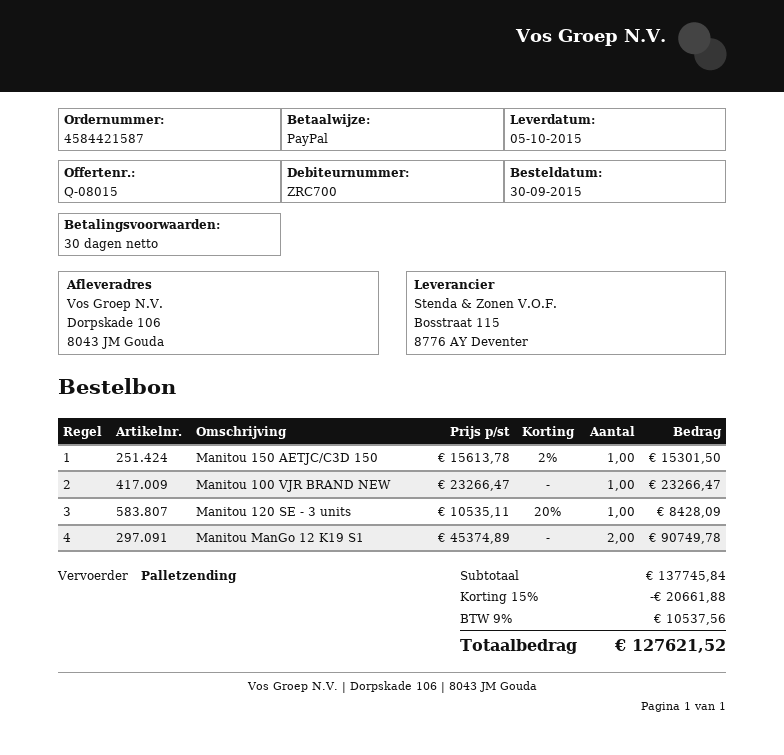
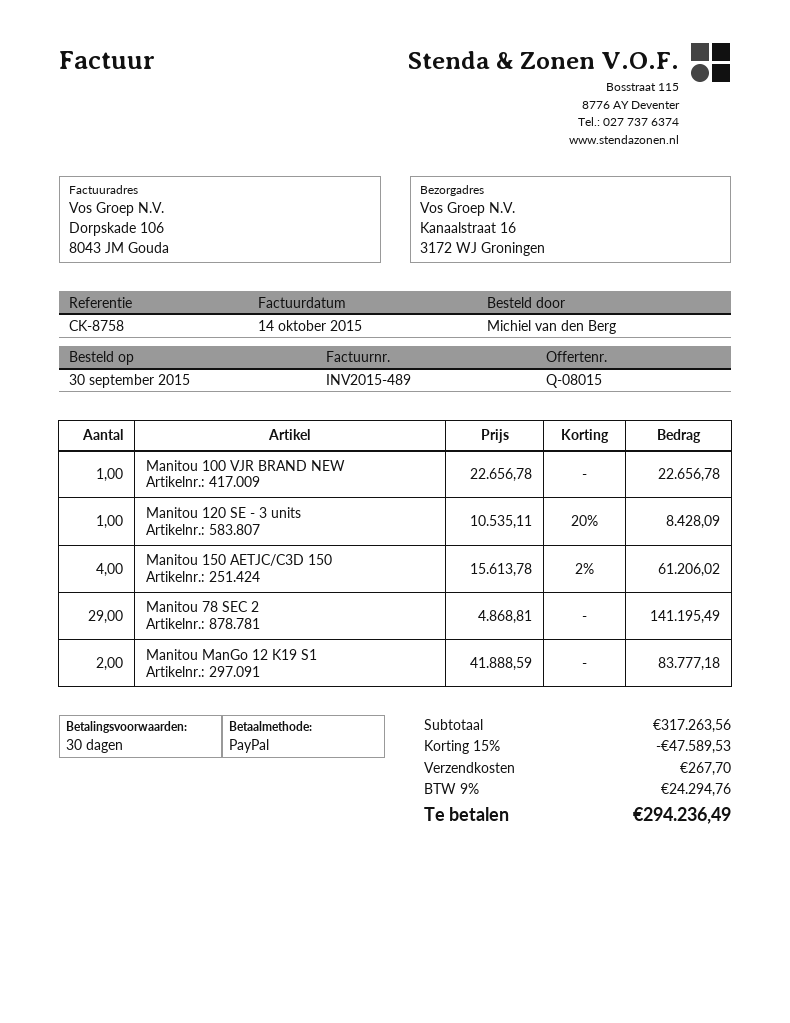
ship to: Dorpskade 106, 8043 JM Gouda -> Kanaalstraat 16, 3172 WJ Groningen
Manitou 150 AETJC/C3D 150: 1 x 15613.78 - 2% = 15301.50 -> 4 x 15613.78 - 2% = 61206.02
Manitou 100 VJR BRAND NEW: 1 x 23266.47 = 23266.47 -> 1 x 22656.78 = 22656.78
Manitou ManGo 12 K19 S1: 2 x 45374.89 = 90749.78 -> 2 x 41888.59 = 83777.18
Manitou 78 SEC 2: none -> 29 x 4868.81 = 141195.49
subtotal: 137745.84 -> 317263.56
discount: 15% = 20661.88 -> 15% = 47589.53
shipping: none -> 267.70
tax: 9% = 10537.56 -> 9% = 24294.76
total: 127621.52 -> 294236.49

